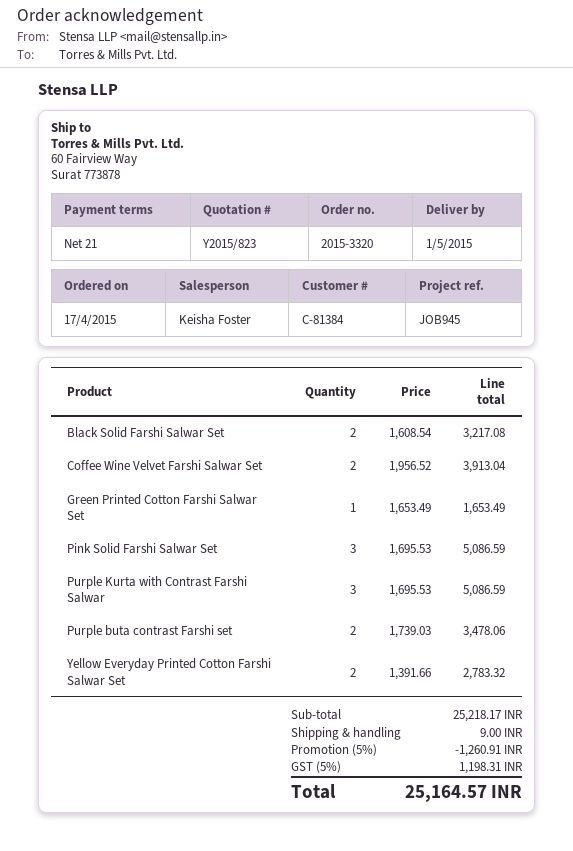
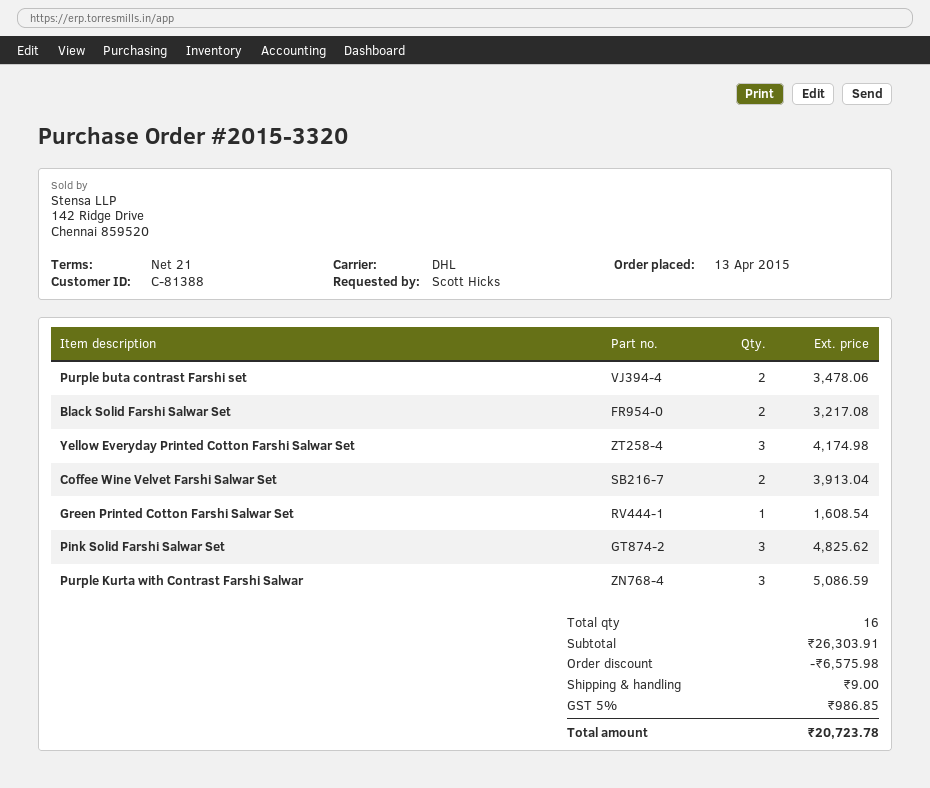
order date: 2015-04-17 -> 2015-04-13
customer number: C-81384 -> C-81388
Green Printed Cotton Farshi Salwar Set: 1 for 1653.49 -> 1 for 1608.54
Pink Solid Farshi Salwar Set: 3 for 5086.59 -> 3 for 4825.62
Yellow Everyday Printed Cotton Farshi Salwar Set: 2 for 2783.32 -> 3 for 4174.98
subtotal: 25218.17 -> 26303.91
discount: 1260.91 -> 6575.98
tax: 5% = 1198.31 -> 5% = 986.85
total: 25164.57 -> 20723.78

